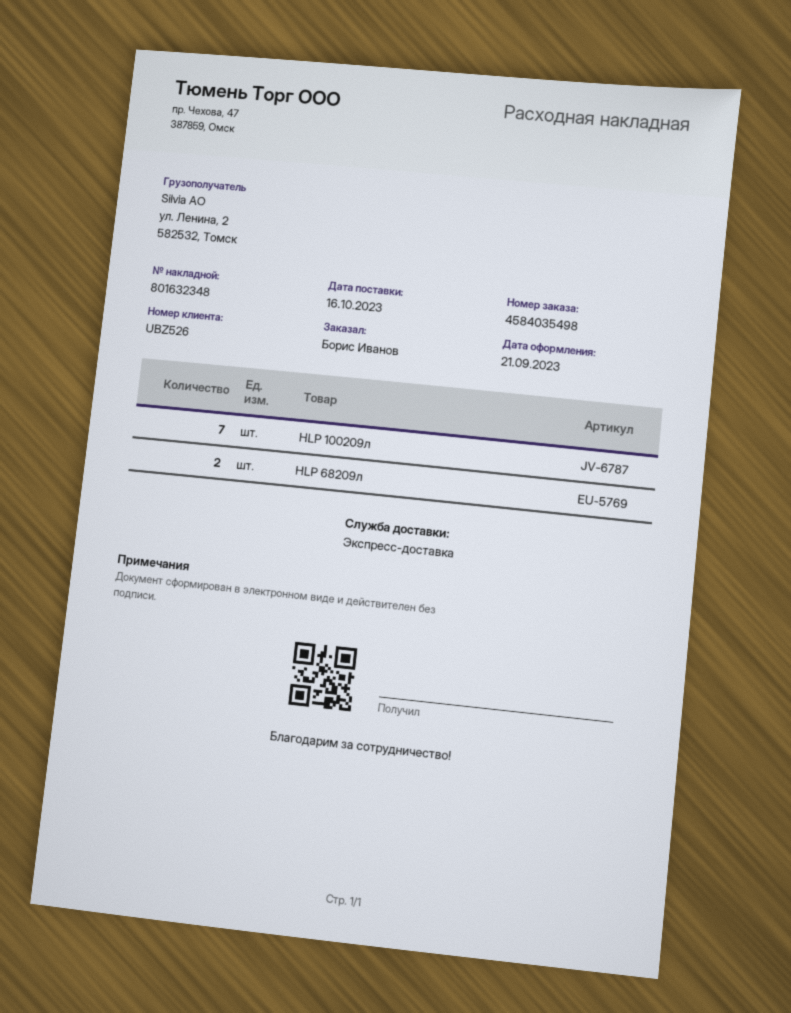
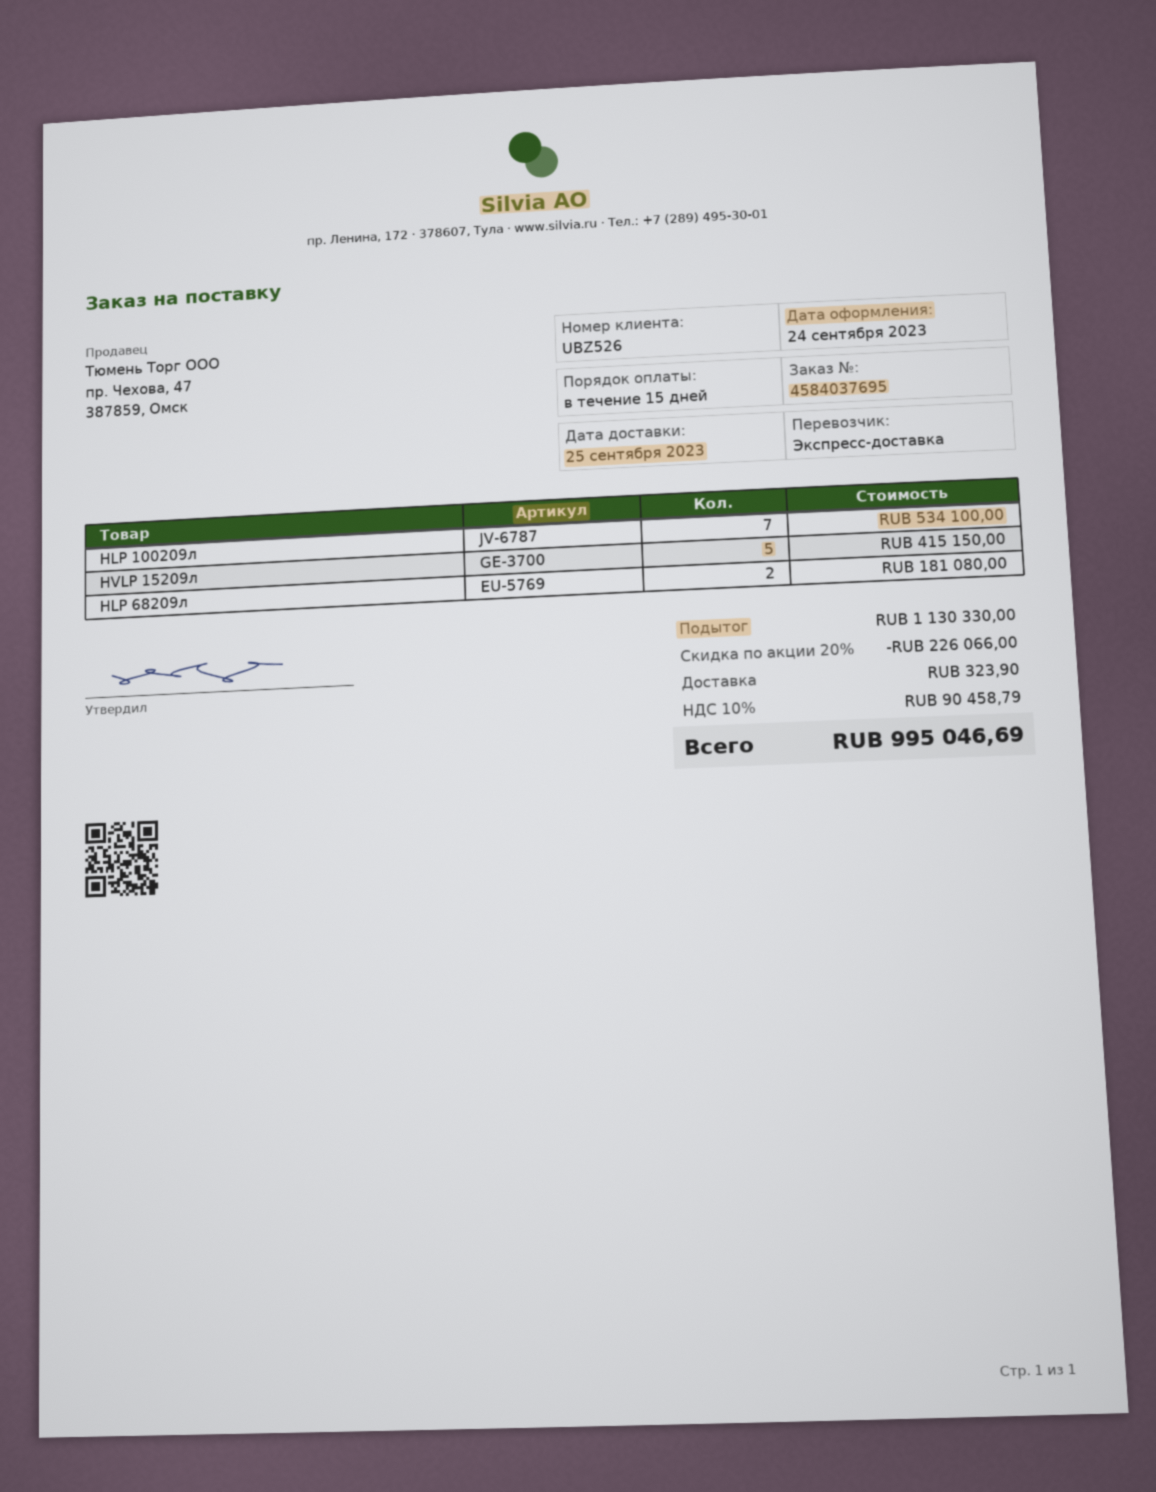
order number: 4584035498 -> 4584037695
order date: 2023-09-21 -> 2023-09-24
delivery date: 2023-10-16 -> 2023-09-25
HVLP 15209л: none -> 5

